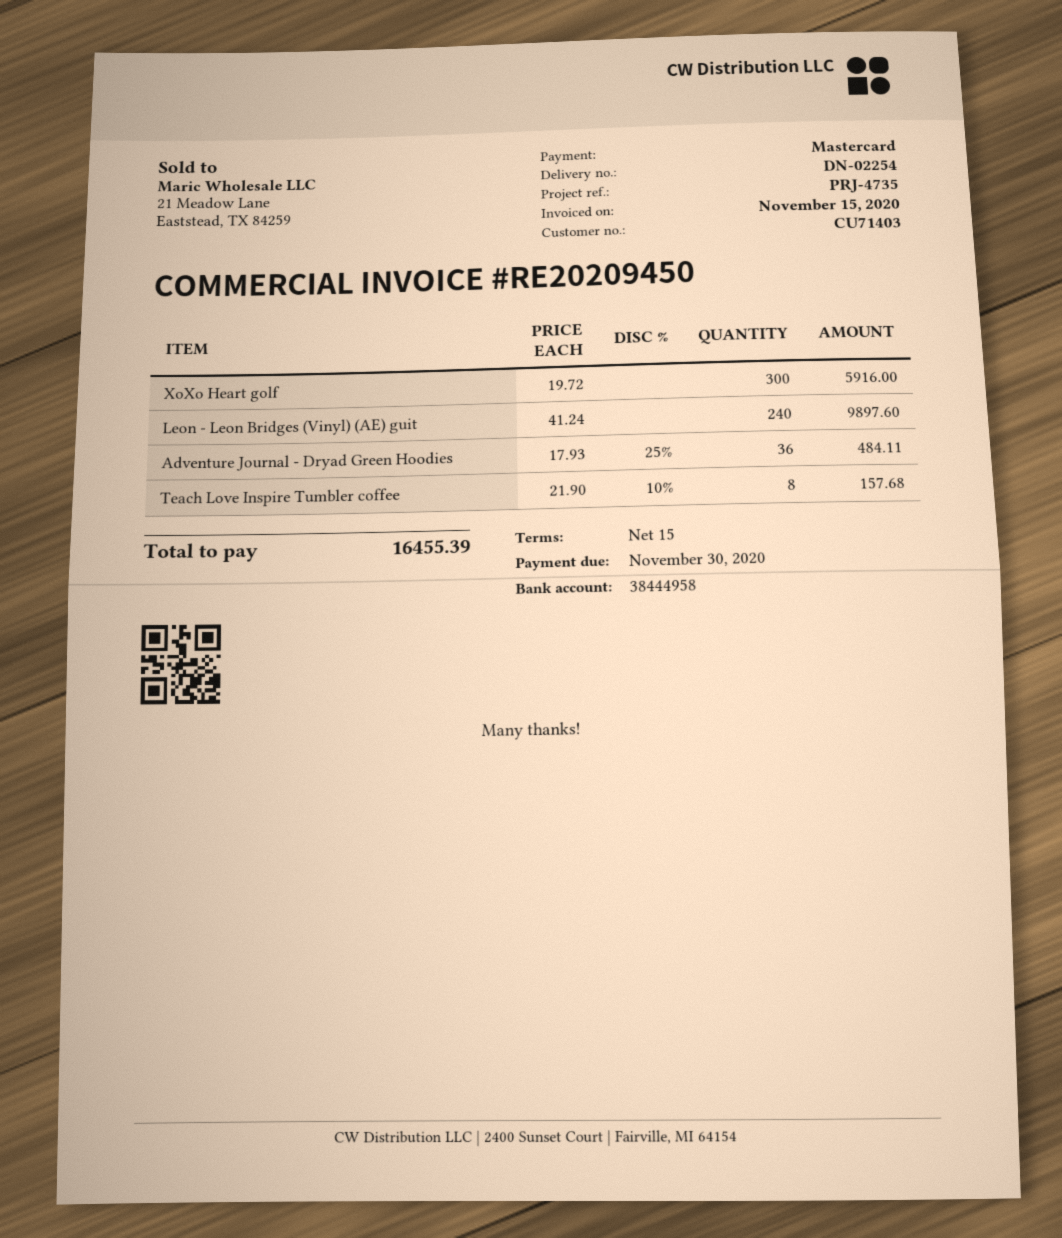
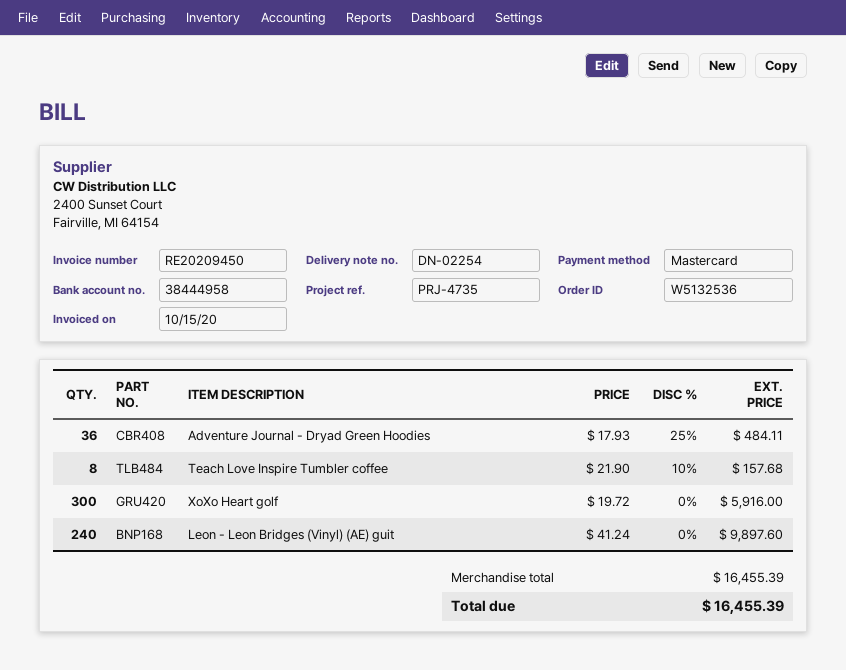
invoice date: 2020-11-15 -> 2020-10-15

